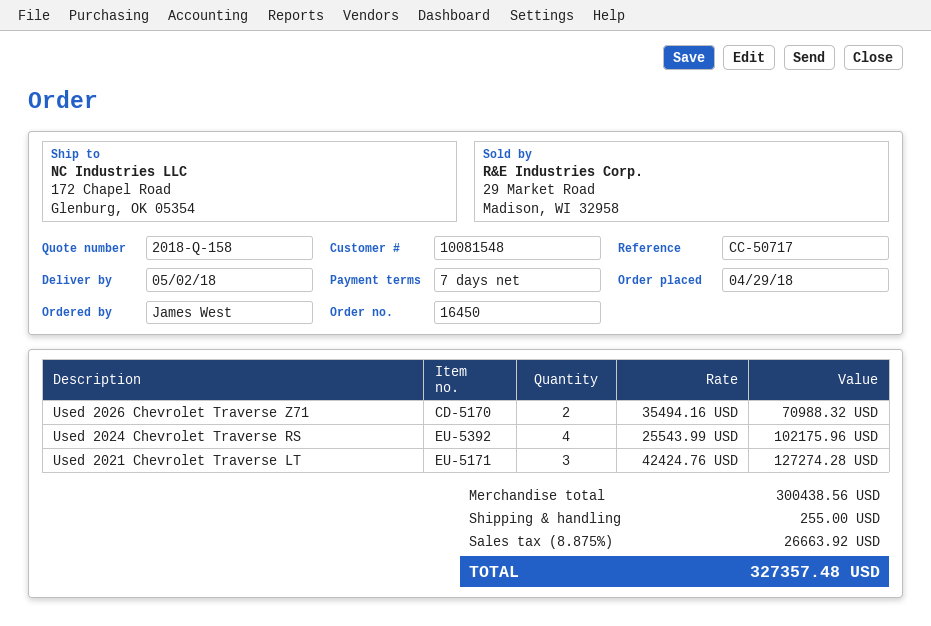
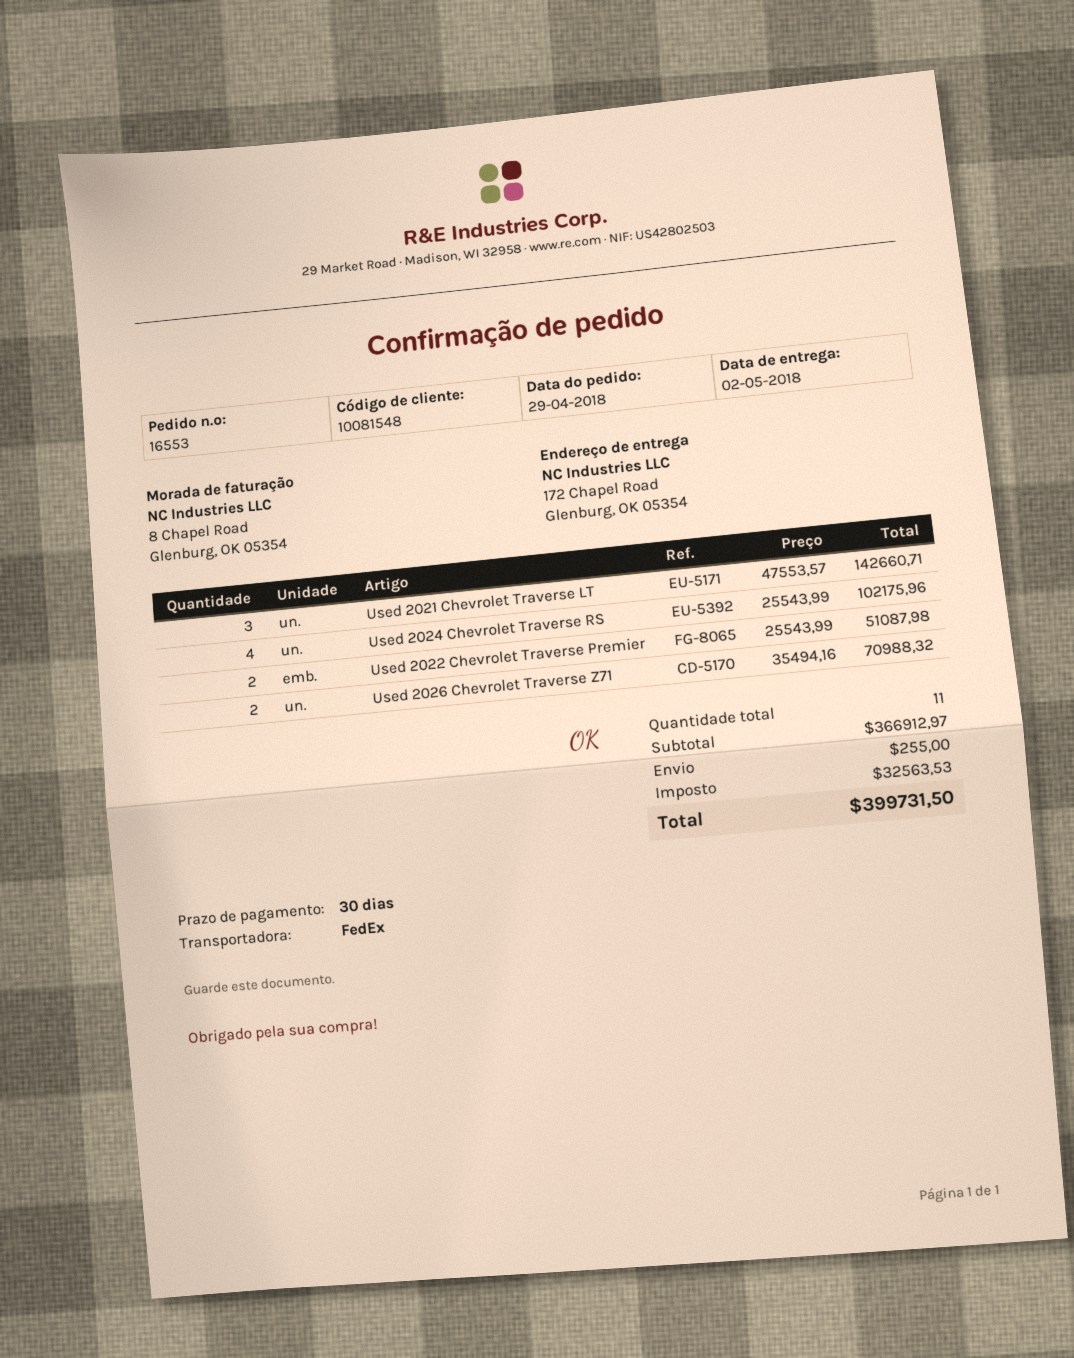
order number: 16450 -> 16553
payment terms: 7 days -> 30 days
Used 2021 Chevrolet Traverse LT: 3 x 42424.76 = 127274.28 -> 3 x 47553.57 = 142660.71
Used 2022 Chevrolet Traverse Premier: none -> 2 x 25543.99 = 51087.98
subtotal: 300438.56 -> 366912.97
tax: 26663.92 -> 32563.53
total: 327357.48 -> 399731.50

